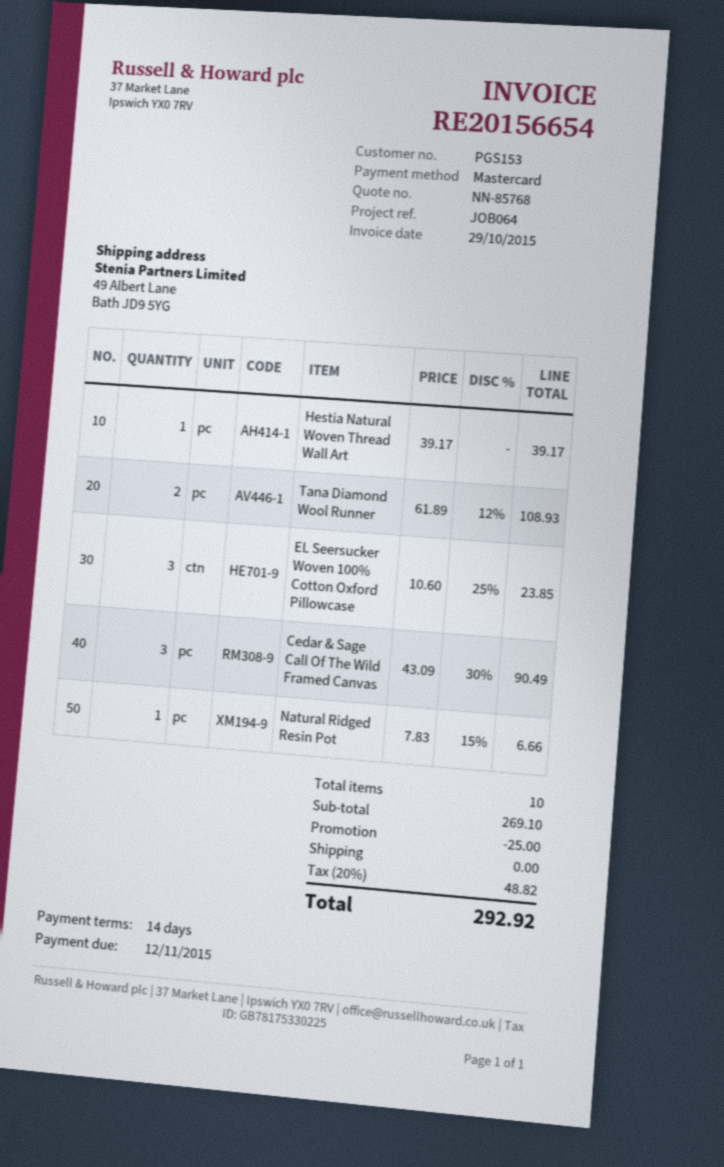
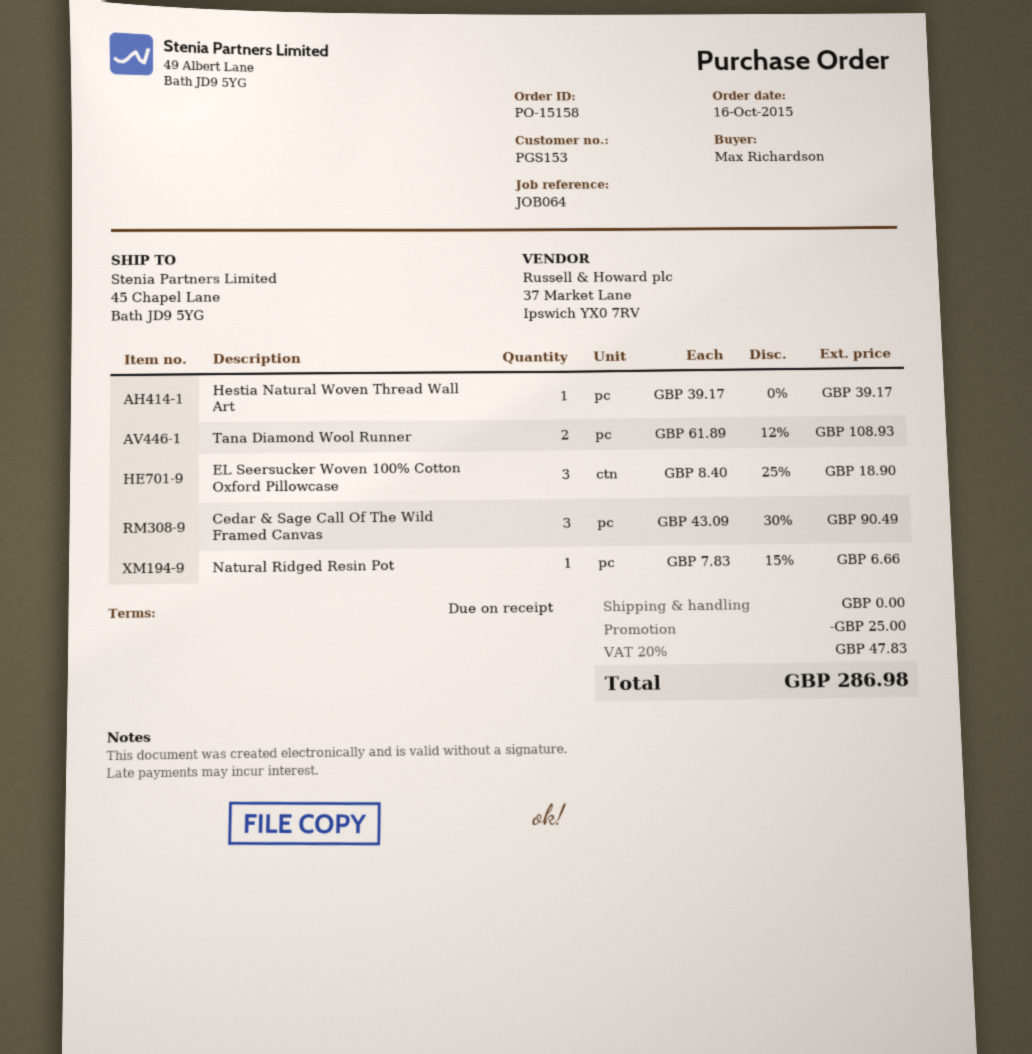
payment terms: 14 days -> on receipt
ship to: 49 Albert Lane, Bath JD9 5YG -> 45 Chapel Lane, Bath JD9 5YG
EL Seersucker Woven 100% Cotton Oxford Pillowcase: 3 x 10.60 - 25% = 23.85 -> 3 x 8.40 - 25% = 18.90
tax: 20% = 48.82 -> 20% = 47.83
total: 292.92 -> 286.98

